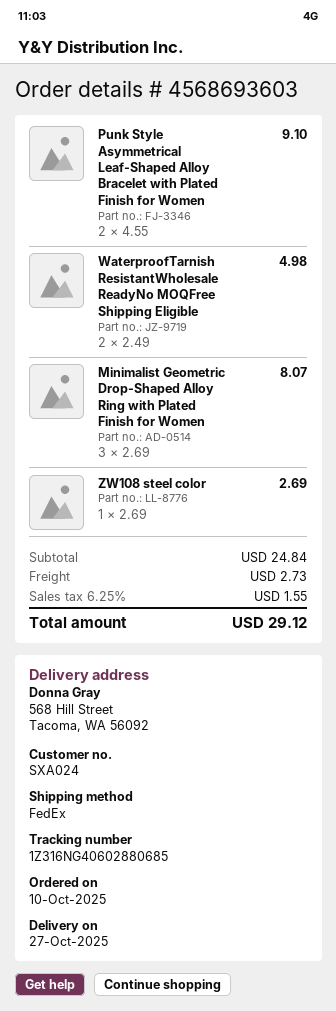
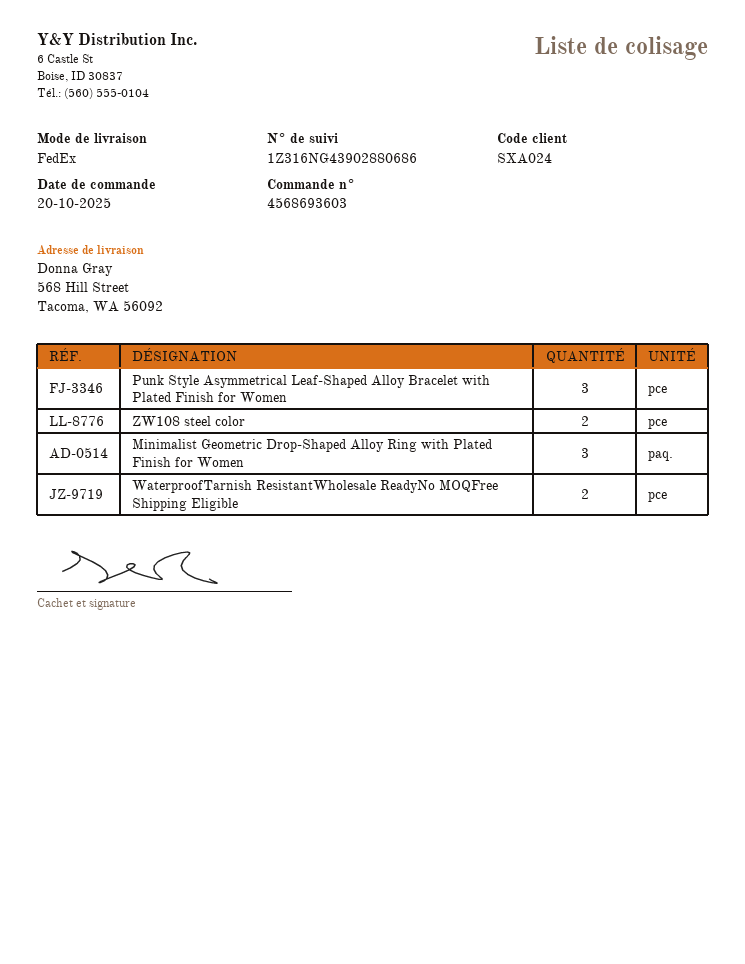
order date: 2025-10-10 -> 2025-10-20
tracking number: 1Z316NG40602880685 -> 1Z316NG43902880686
Punk Style Asymmetrical Leaf-Shaped Alloy Bracelet with Plated Finish for Women: 2 -> 3
ZW108 steel color: 1 -> 2

